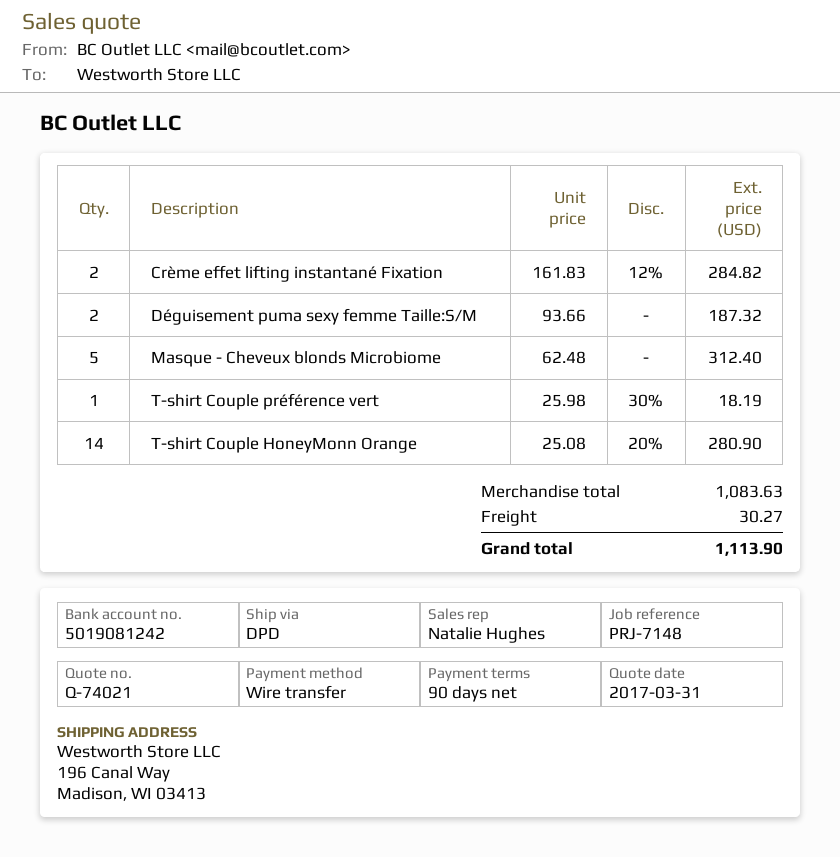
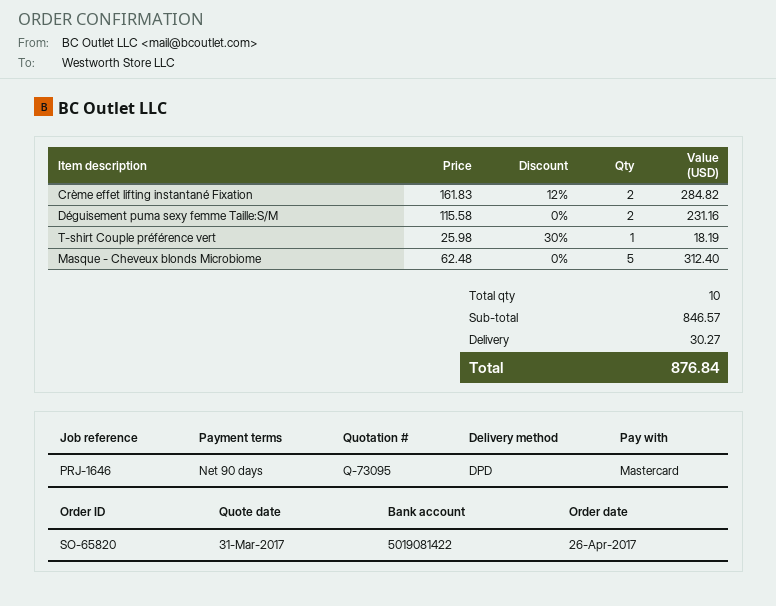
quote number: Q-74021 -> Q-73095
reference: PRJ-7148 -> PRJ-1646
payment method: bank transfer -> Mastercard
bank account: 5019081242 -> 5019081422
Déguisement puma sexy femme Taille:S/M: 2 x 93.66 = 187.32 -> 2 x 115.58 = 231.16
T-shirt Couple HoneyMonn Orange: 14 x 25.08 - 20% = 280.90 -> none
subtotal: 1083.63 -> 846.57
total: 1113.90 -> 876.84

